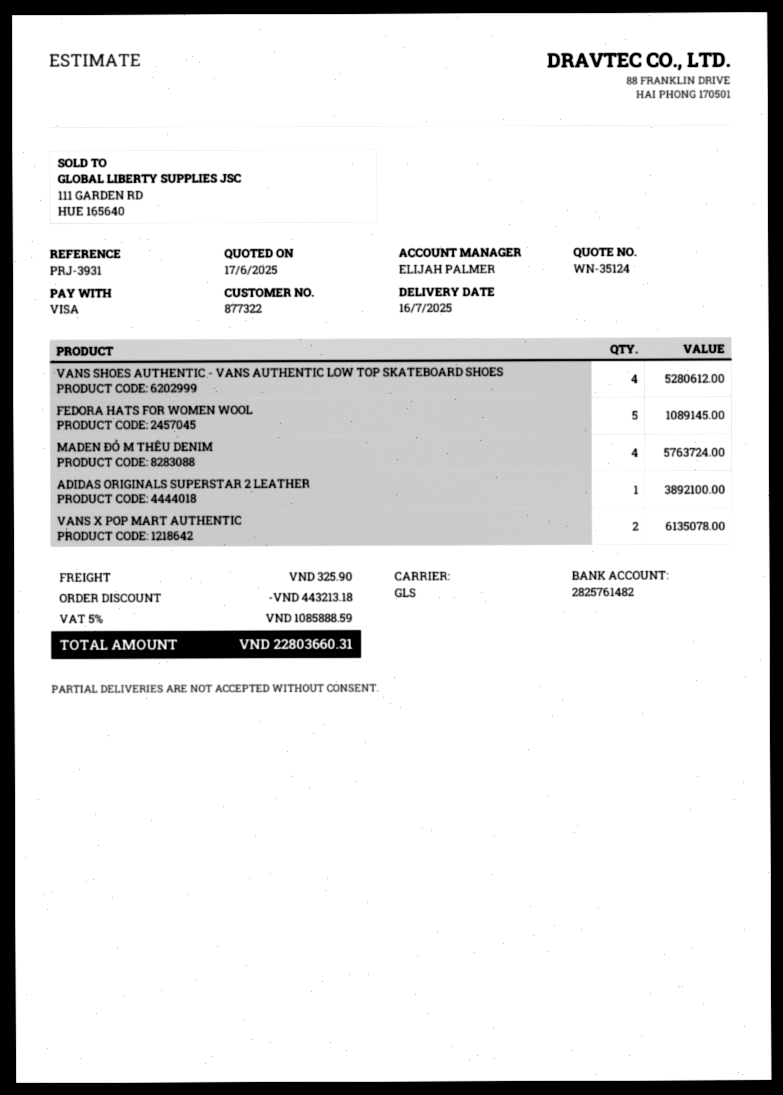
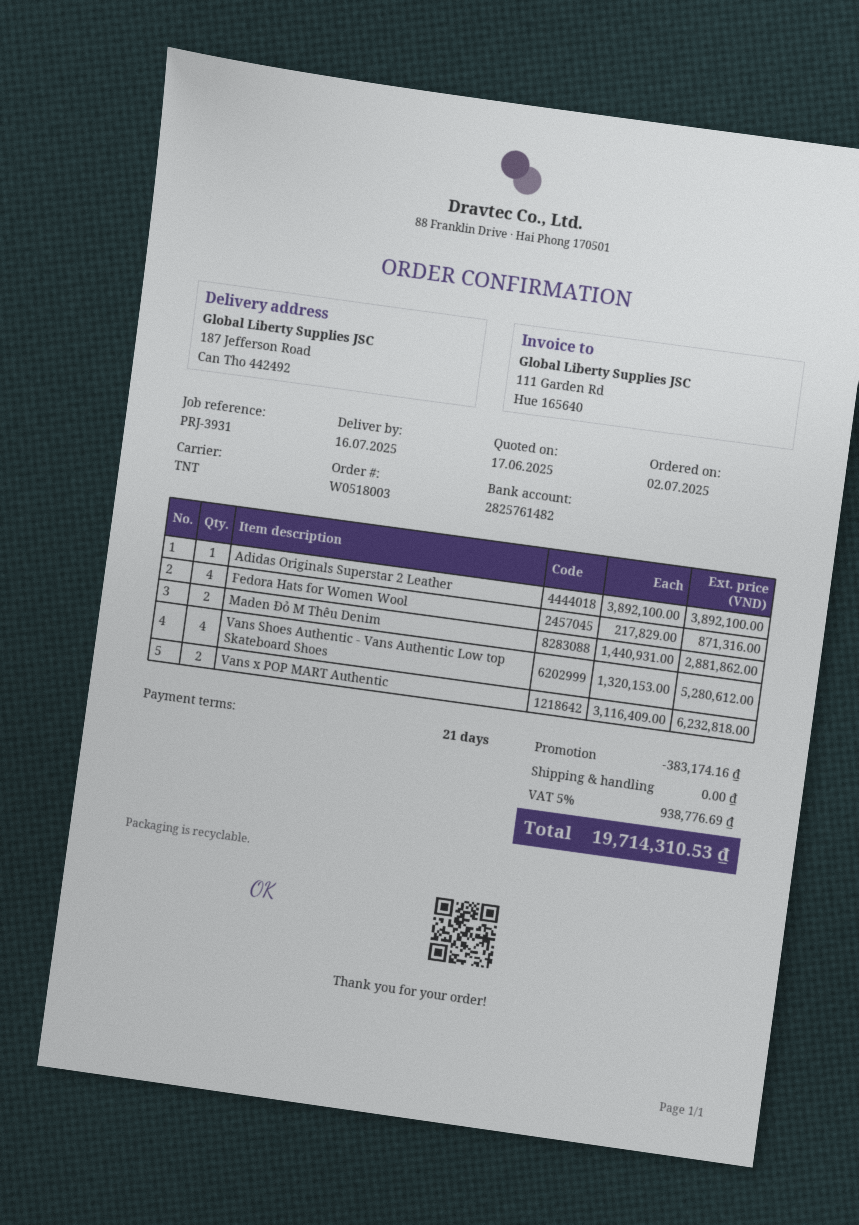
shipping method: GLS -> TNT
FEDORA HATS FOR WOMEN WOOL: 5 for 1089145.00 -> 4 for 871316.00
MADEN ĐỎ M THÊU DENIM: 4 for 5763724.00 -> 2 for 2881862.00
VANS X POP MART AUTHENTIC: 2 for 6135078.00 -> 2 for 6232818.00
discount: 443213.18 -> 383174.16
shipping: 325.90 -> 0.00
tax: 5% = 1085888.59 -> 5% = 938776.69
total: 22803660.31 -> 19714310.53

